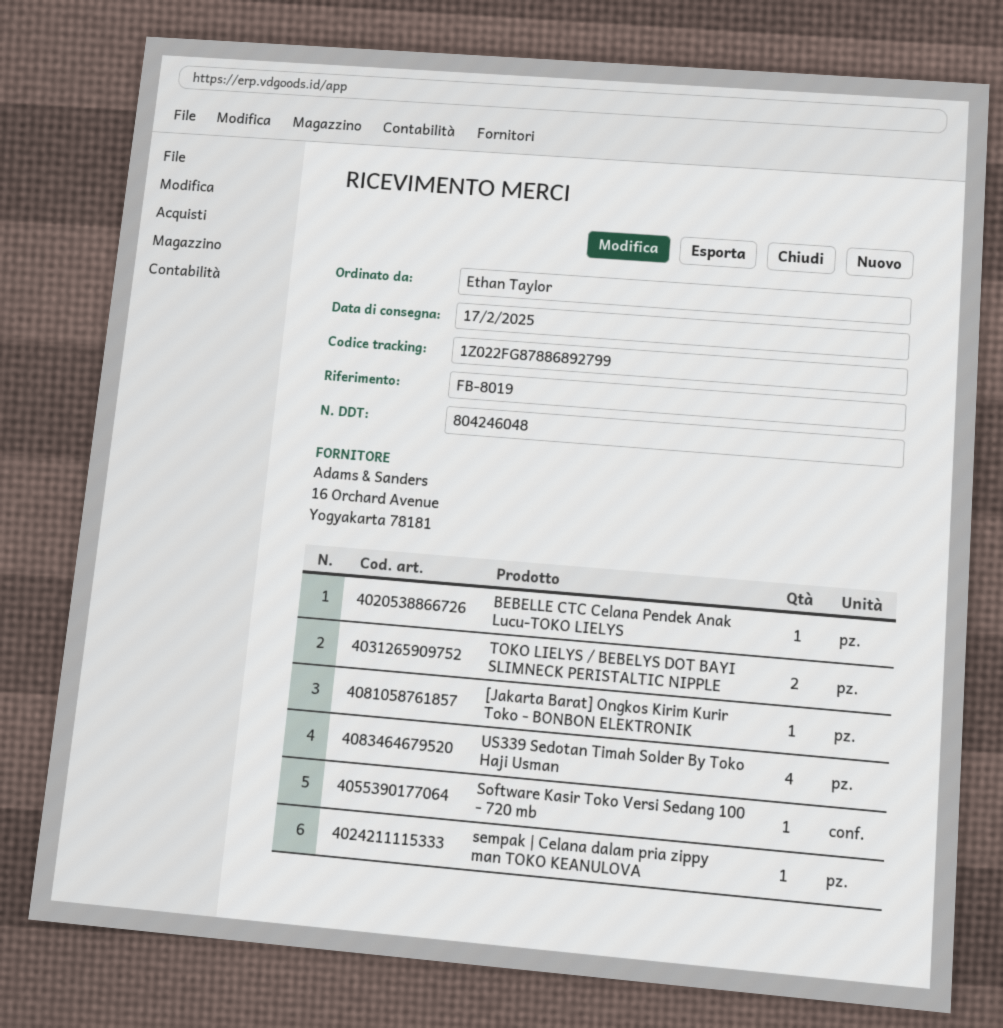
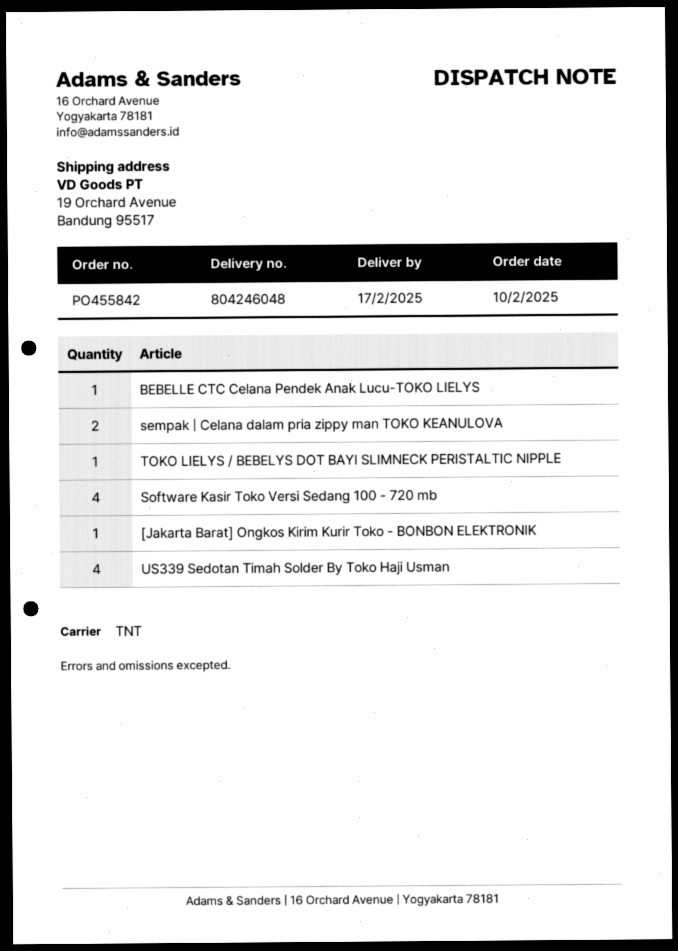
TOKO LIELYS / BEBELYS DOT BAYI SLIMNECK PERISTALTIC NIPPLE: 2 -> 1
Software Kasir Toko Versi Sedang 100 - 720 mb: 1 -> 4
sempak | Celana dalam pria zippy man TOKO KEANULOVA: 1 -> 2

